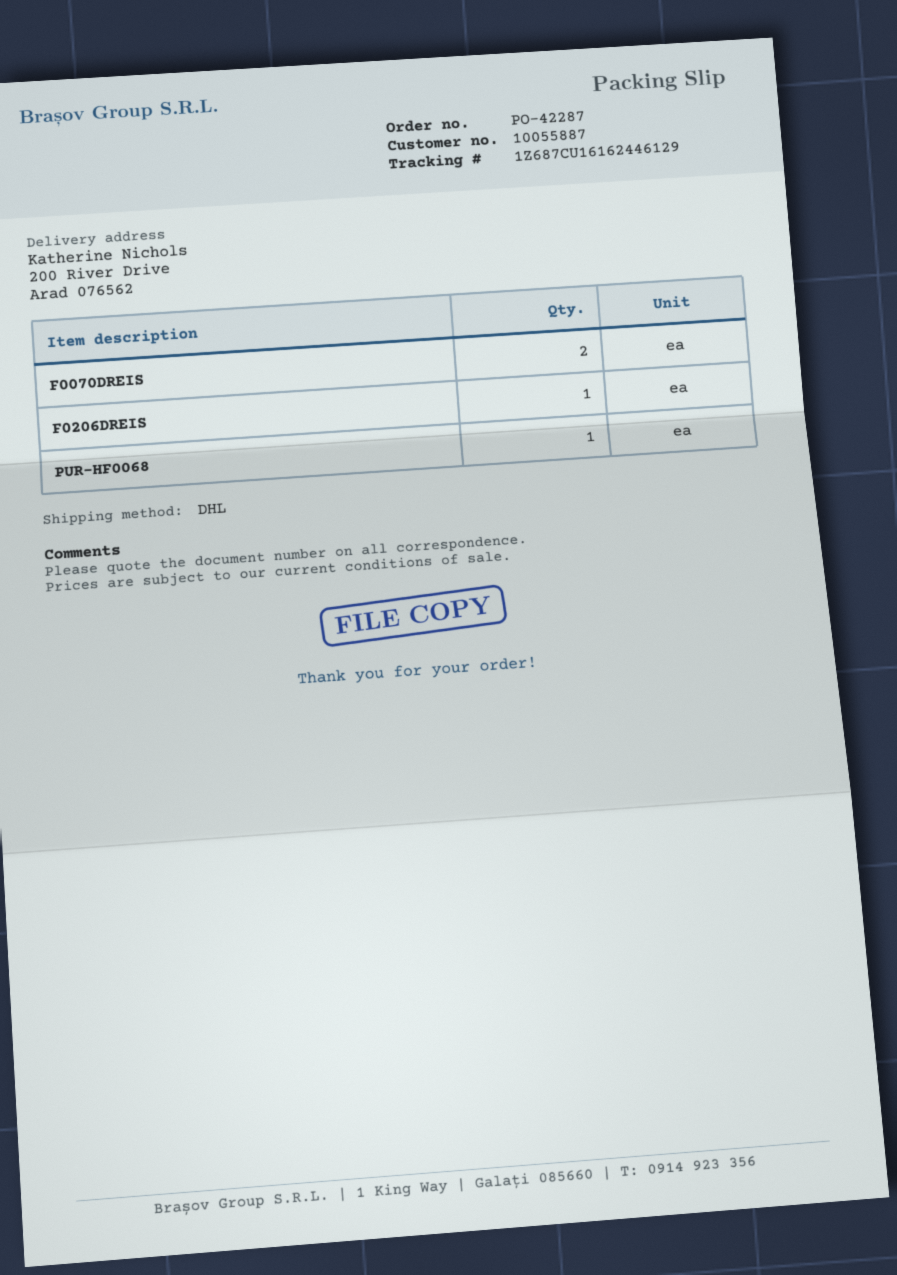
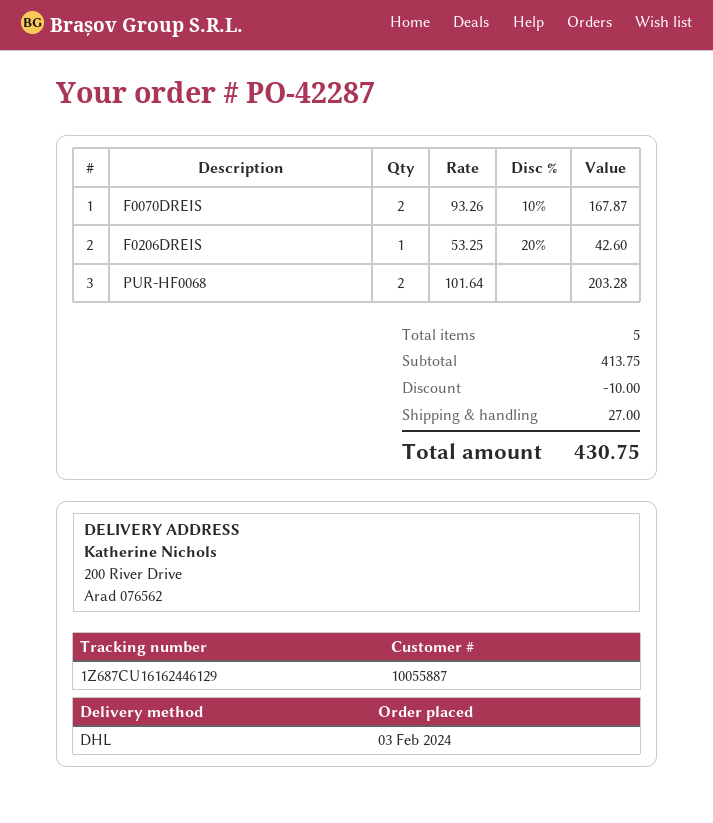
PUR-HF0068: 1 -> 2

